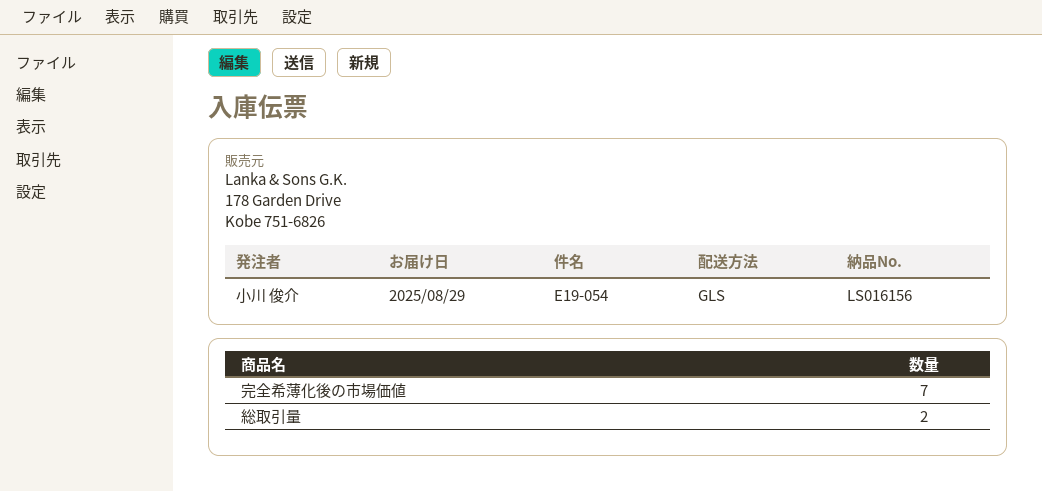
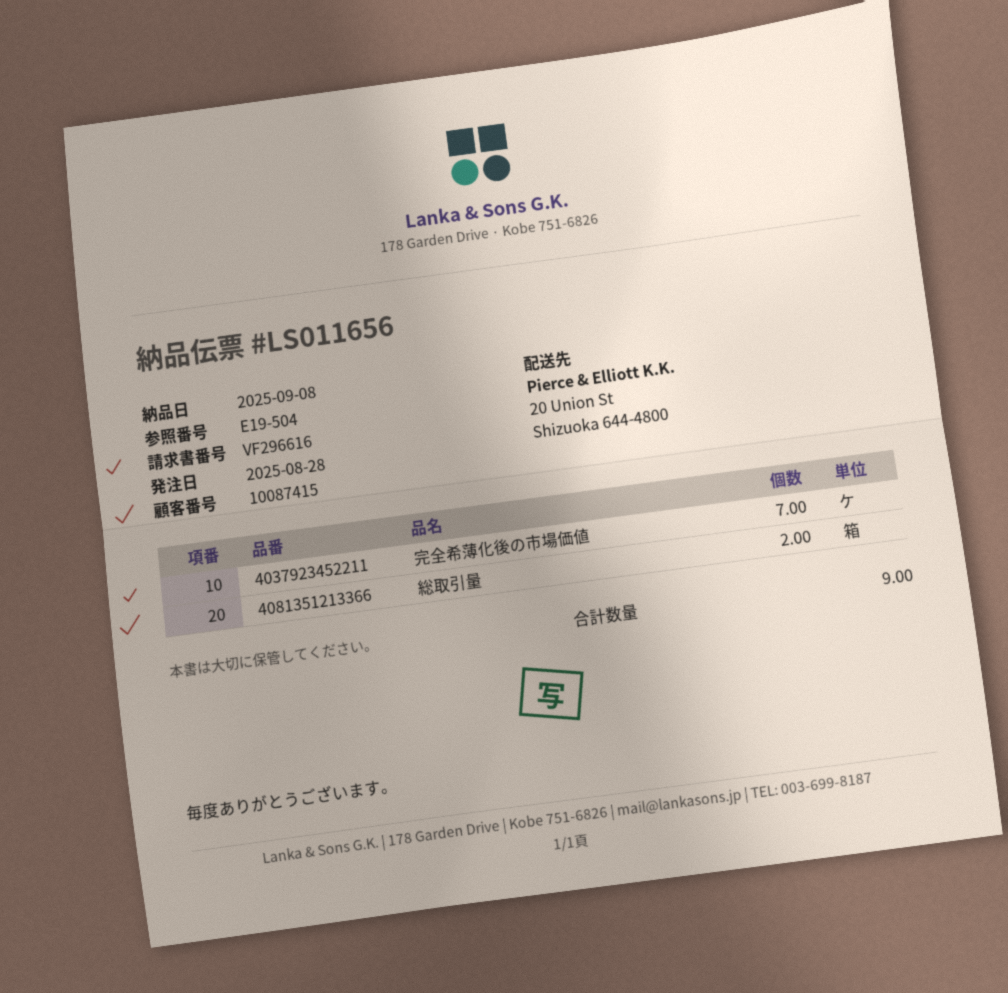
delivery note number: LS016156 -> LS011656
delivery date: 2025-08-29 -> 2025-09-08
reference: E19-054 -> E19-504

